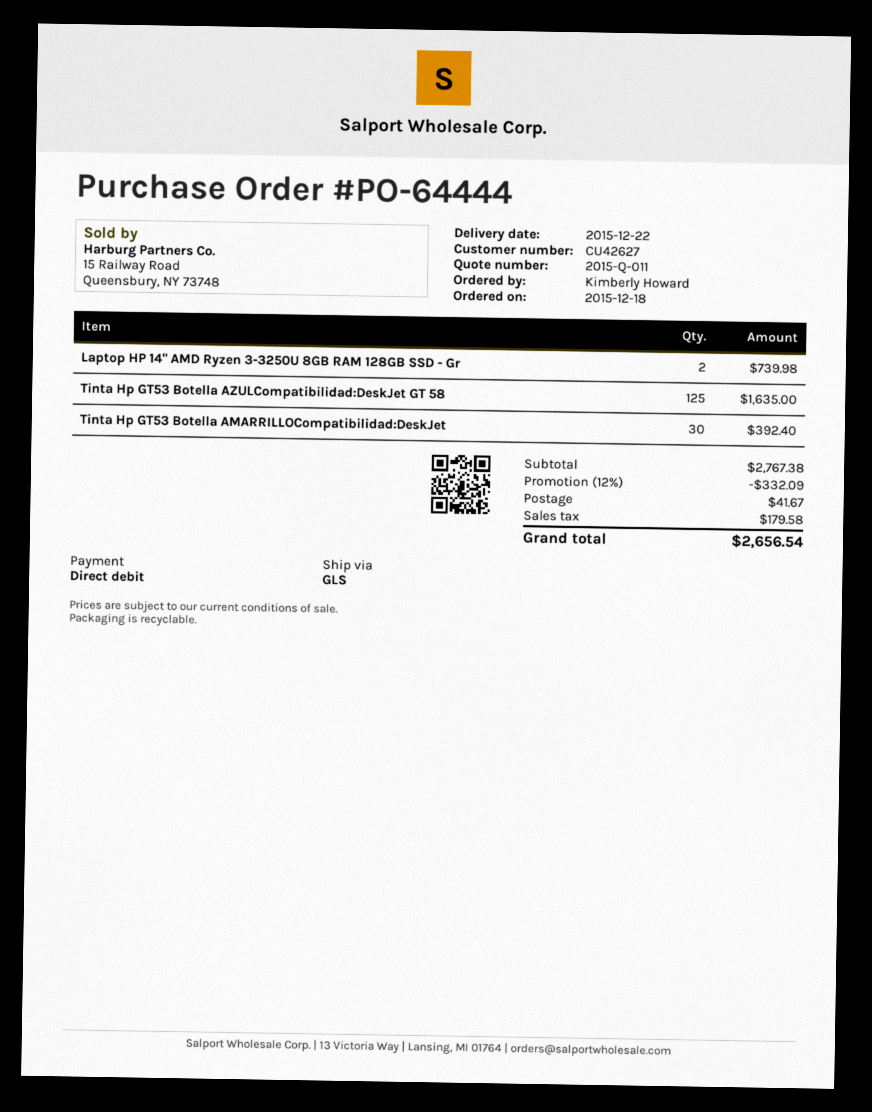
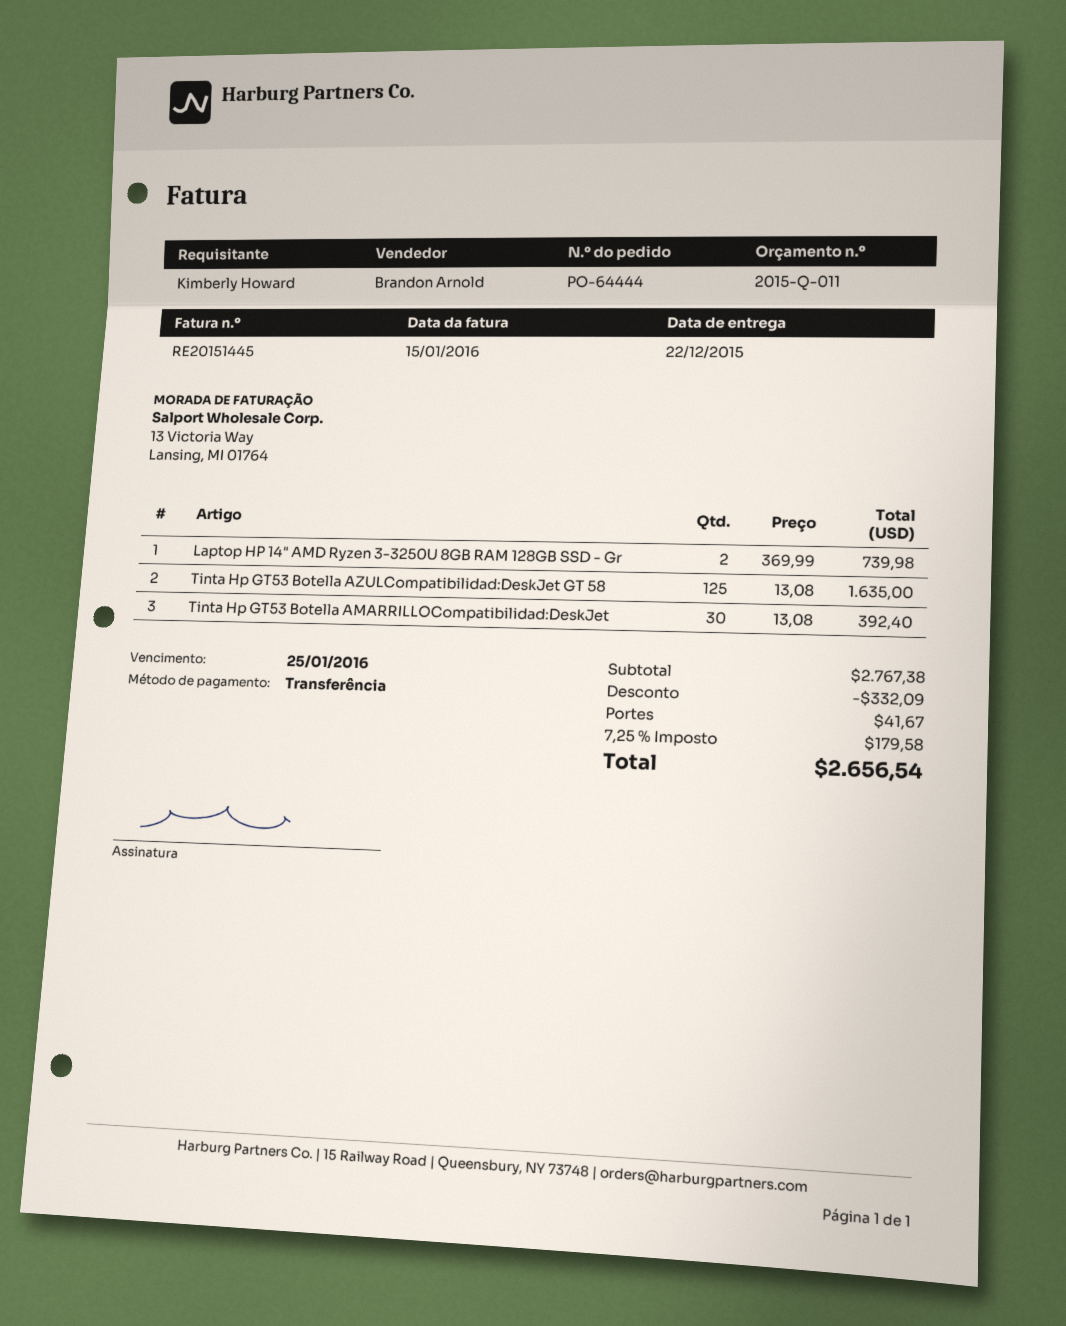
payment method: direct debit -> bank transfer

